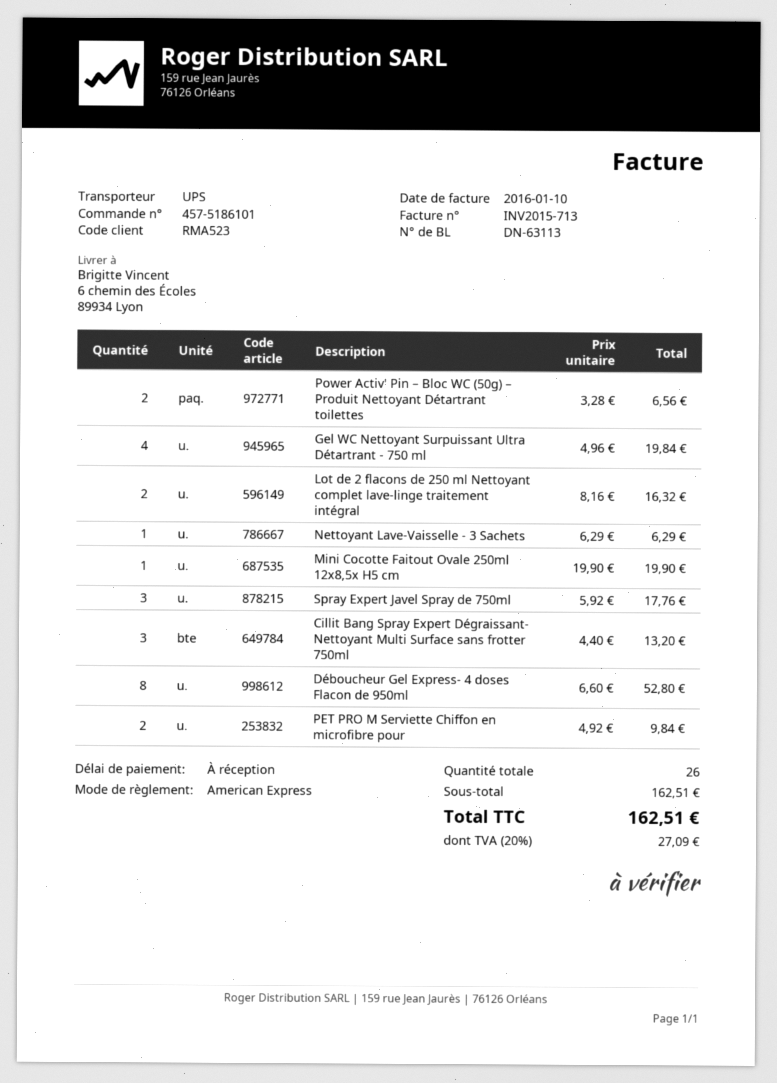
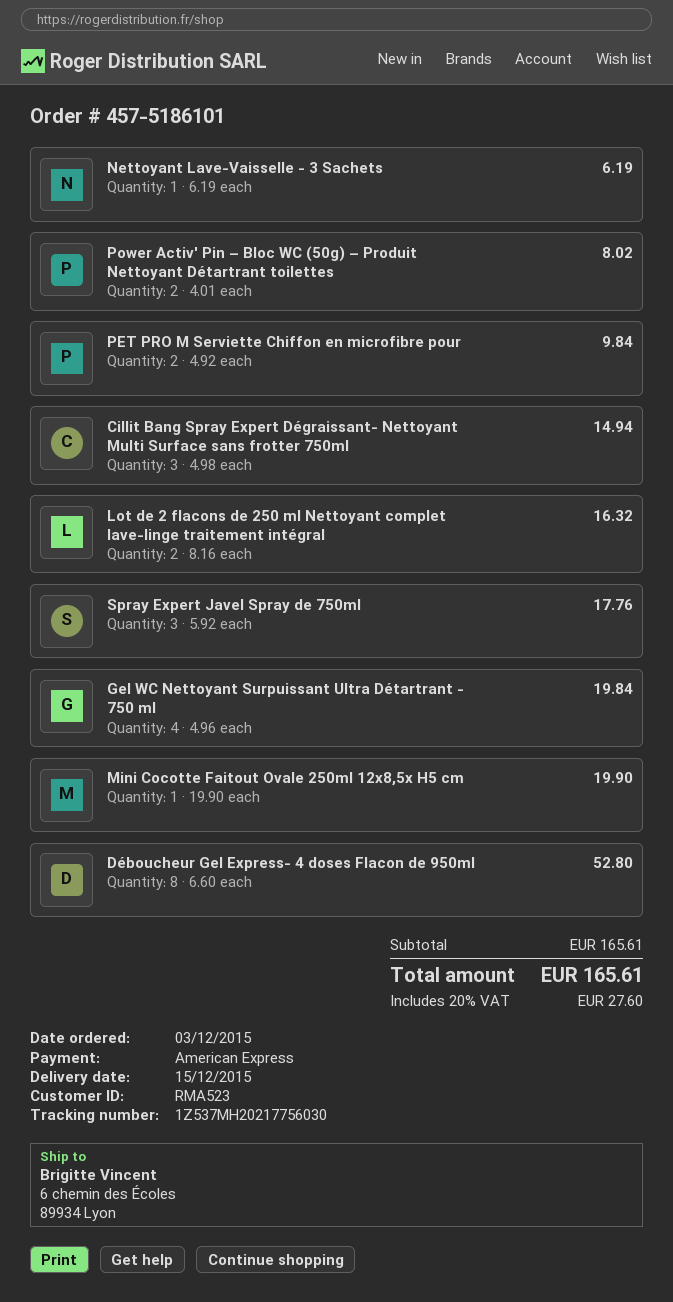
Power Activ' Pin – Bloc WC (50g) – Produit Nettoyant Détartrant toilettes: 2 x 3.28 = 6.56 -> 2 x 4.01 = 8.02
Nettoyant Lave-Vaisselle - 3 Sachets: 1 x 6.29 = 6.29 -> 1 x 6.19 = 6.19
Cillit Bang Spray Expert Dégraissant- Nettoyant Multi Surface sans frotter 750ml: 3 x 4.40 = 13.20 -> 3 x 4.98 = 14.94
subtotal: 162.51 -> 165.61
tax: 20% = 27.09 -> 20% = 27.60
total: 162.51 -> 165.61

